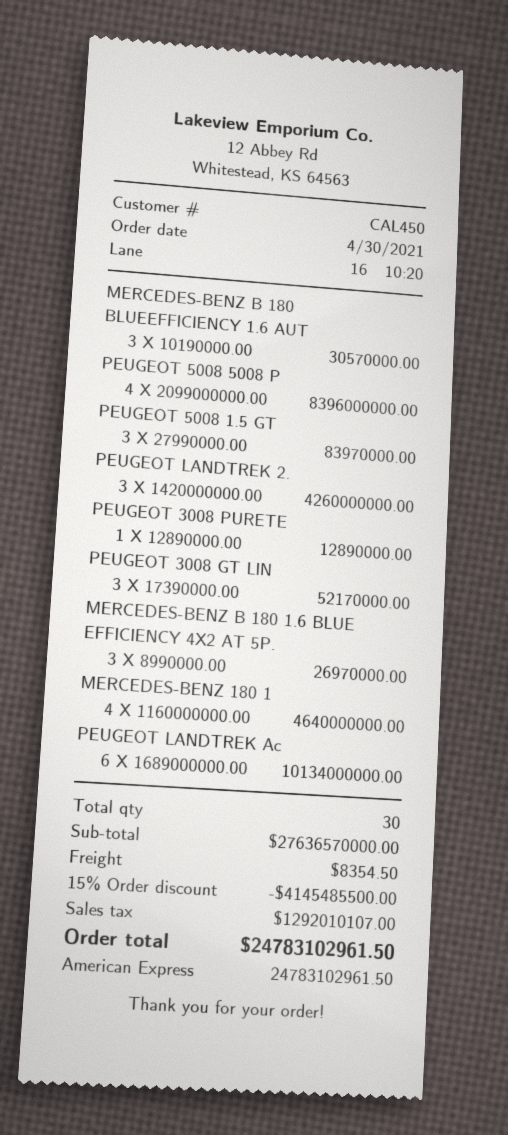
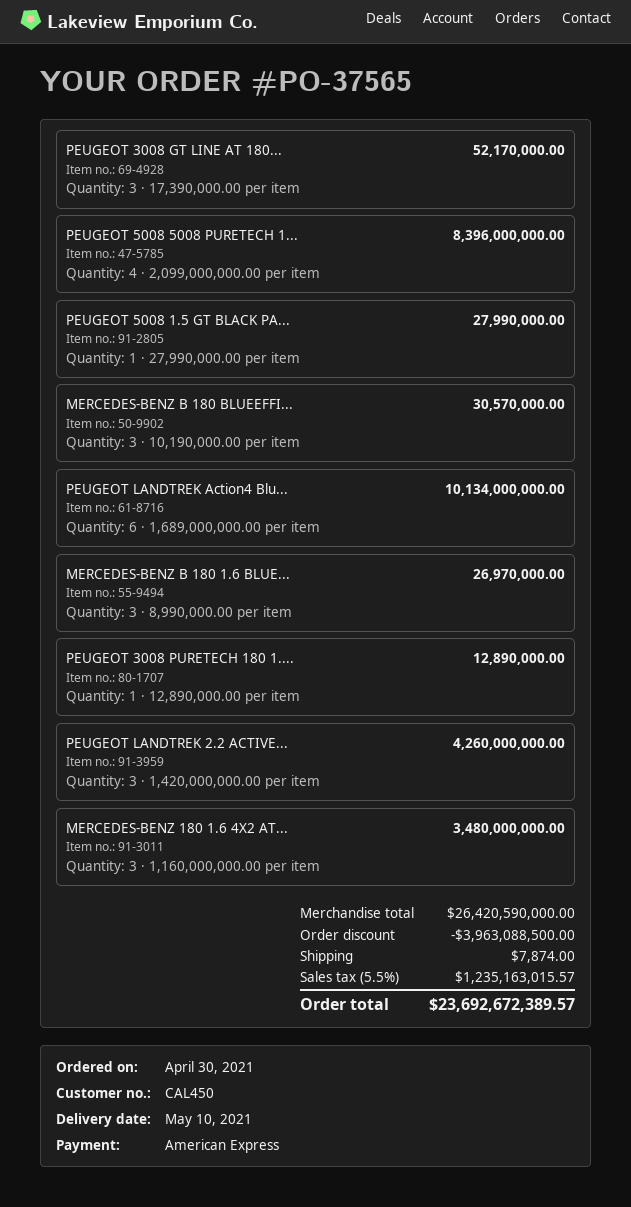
PEUGEOT 5008 1.5 GT: 3 x 27990000.00 = 83970000.00 -> 1 x 27990000.00 = 27990000.00
MERCEDES-BENZ 180 1: 4 x 1160000000.00 = 4640000000.00 -> 3 x 1160000000.00 = 3480000000.00
subtotal: 27636570000.00 -> 26420590000.00
discount: 4145485500.00 -> 3963088500.00
shipping: 8354.50 -> 7874.00
tax: 1292010107.00 -> 1235163015.57
total: 24783102961.50 -> 23692672389.57

